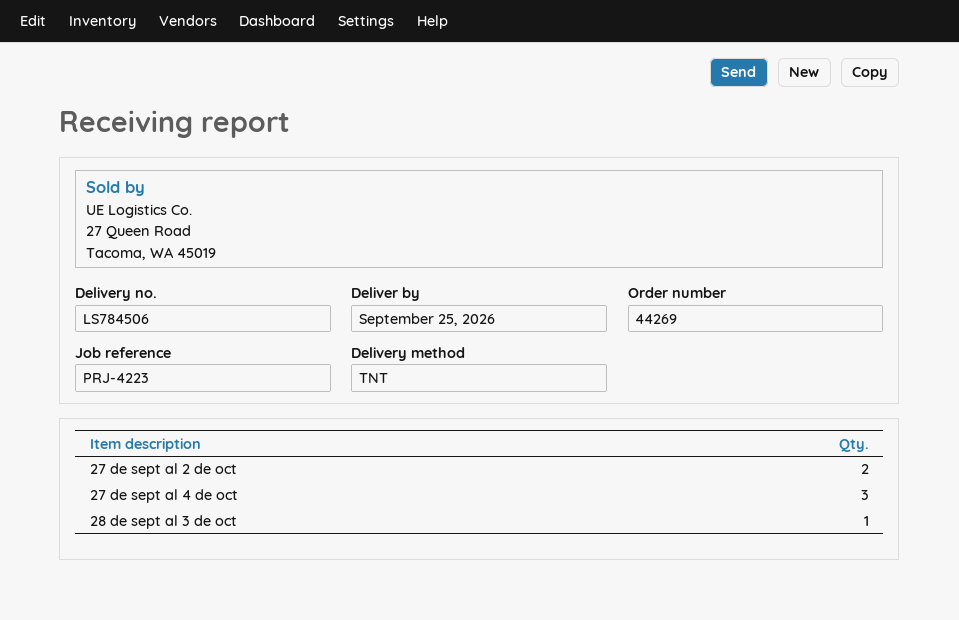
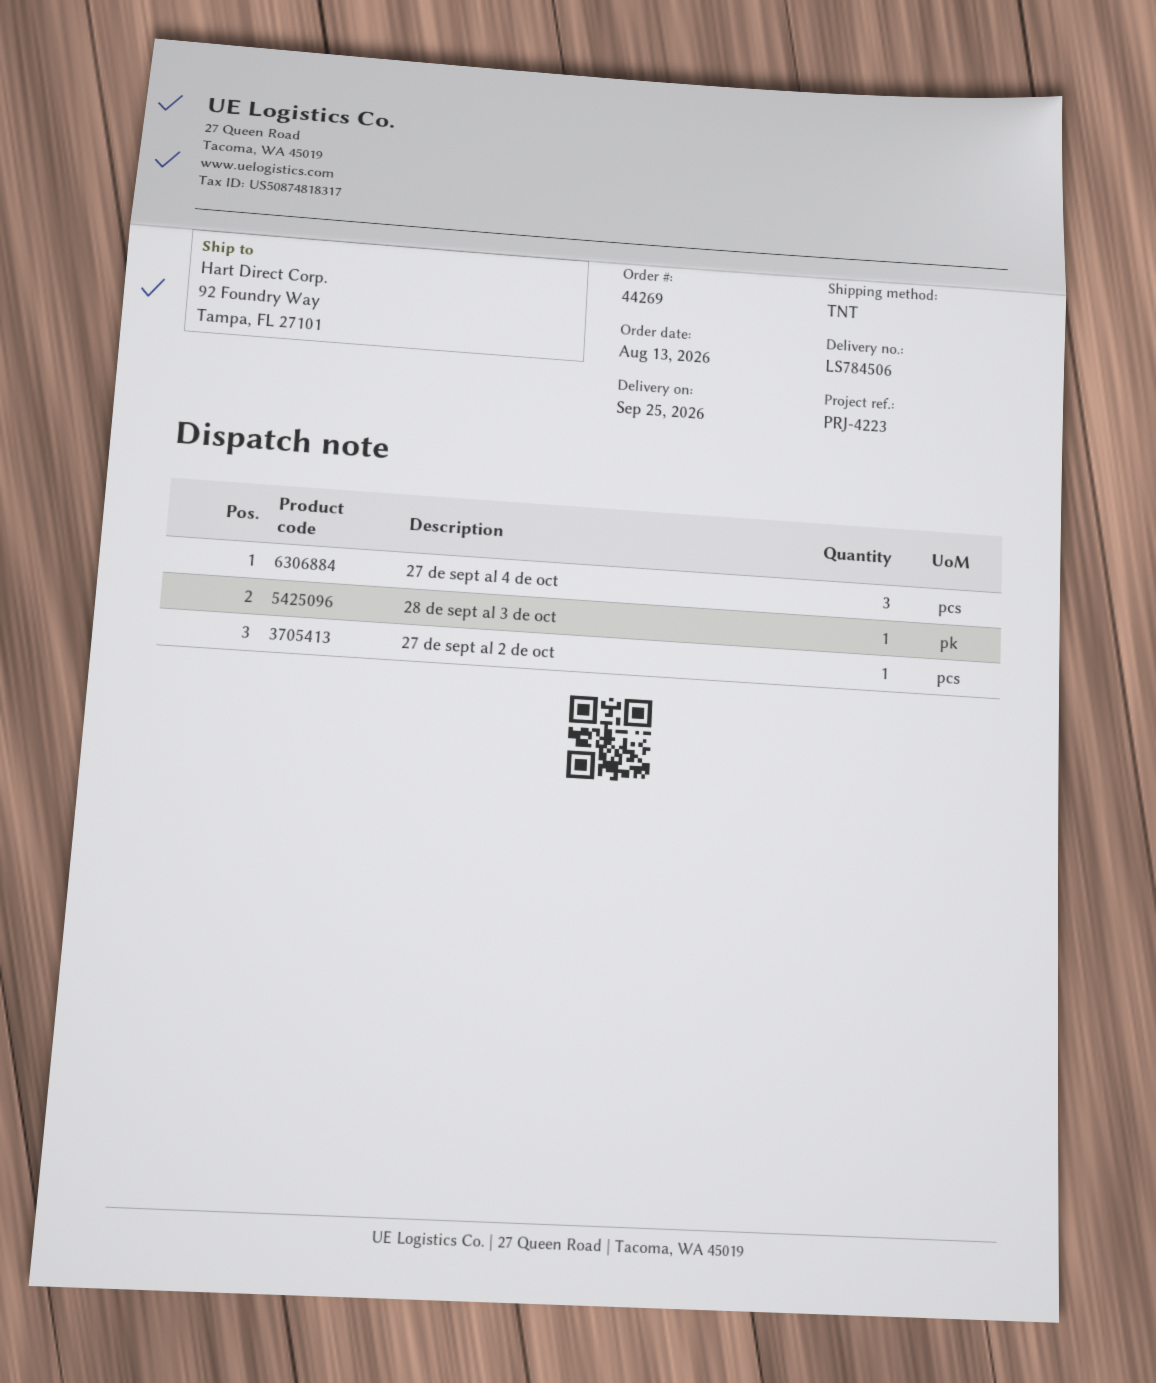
27 de sept al 2 de oct: 2 -> 1

